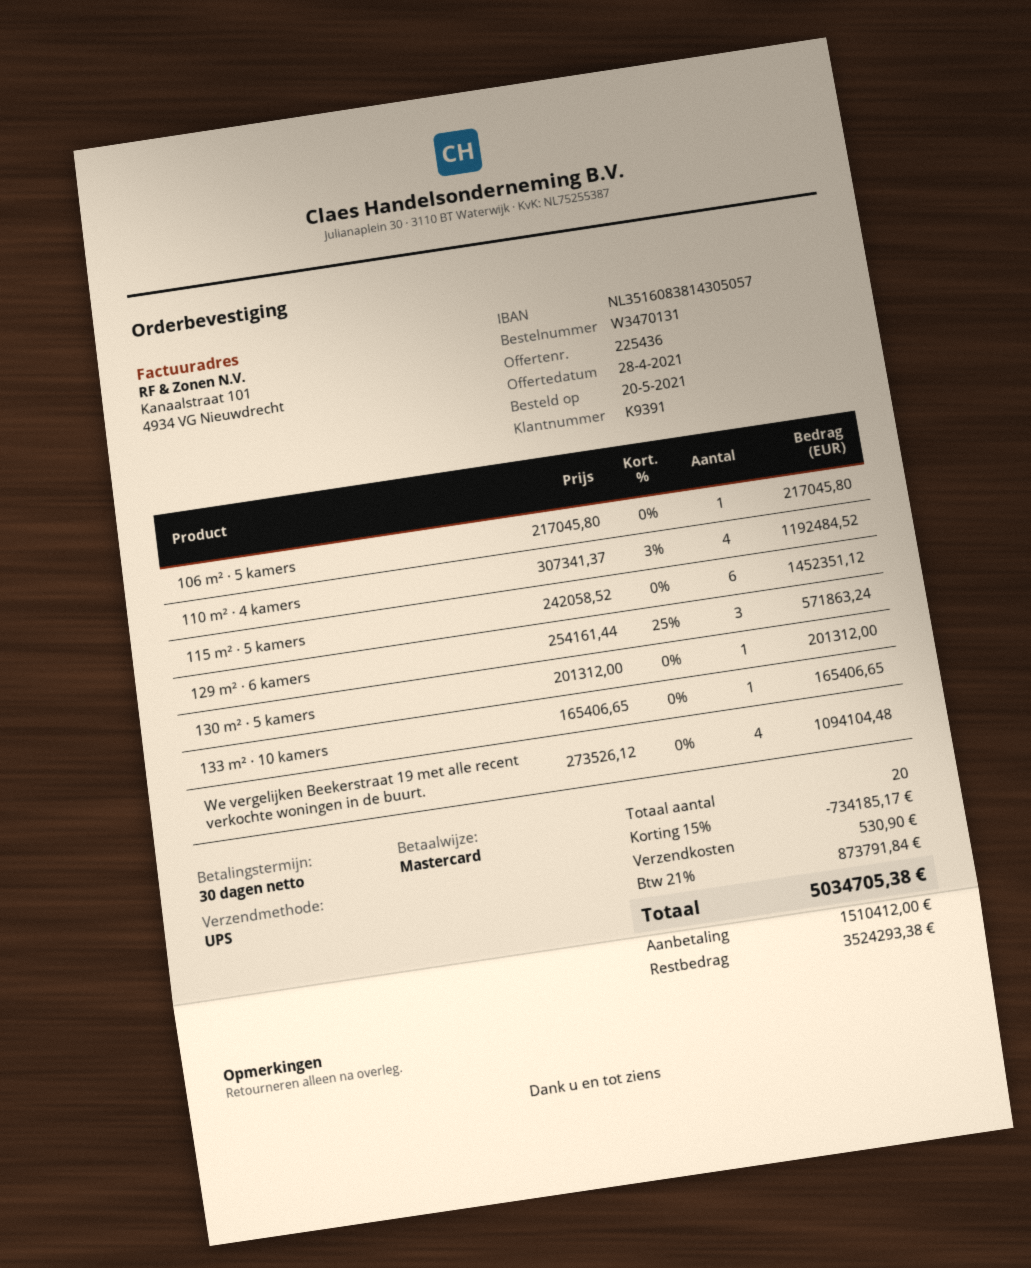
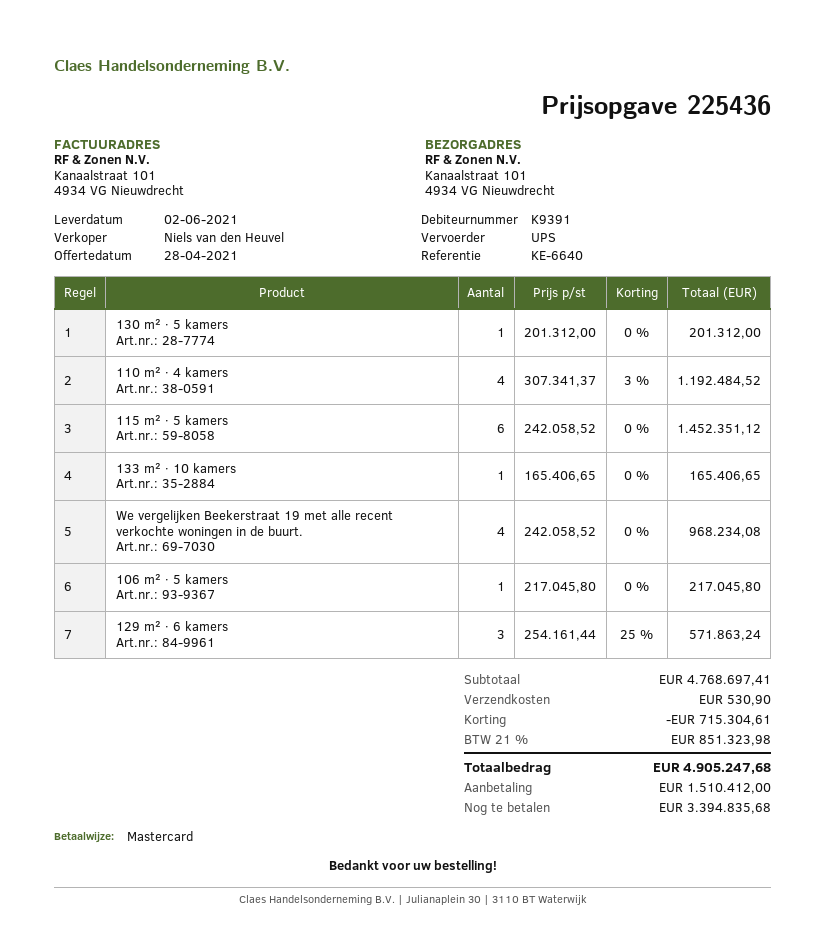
We vergelijken Beekerstraat 19 met alle recent verkochte woningen in de buurt.: 4 x 273526.12 = 1094104.48 -> 4 x 242058.52 = 968234.08
discount: 734185.17 -> 715304.61
tax: 21% = 873791.84 -> 21% = 851323.98
total: 5034705.38 -> 4905247.68
balance: 3524293.38 -> 3394835.68

